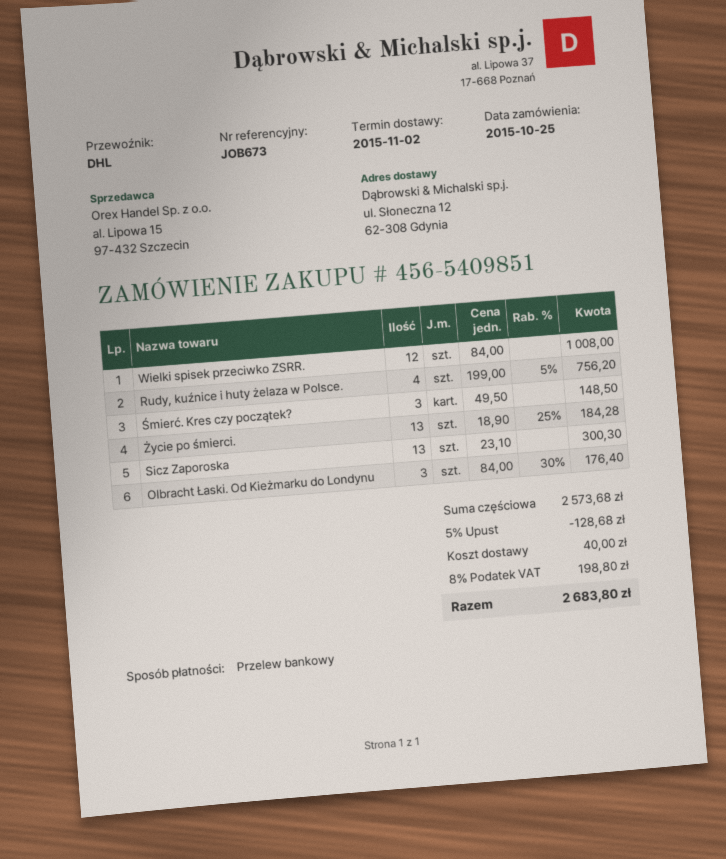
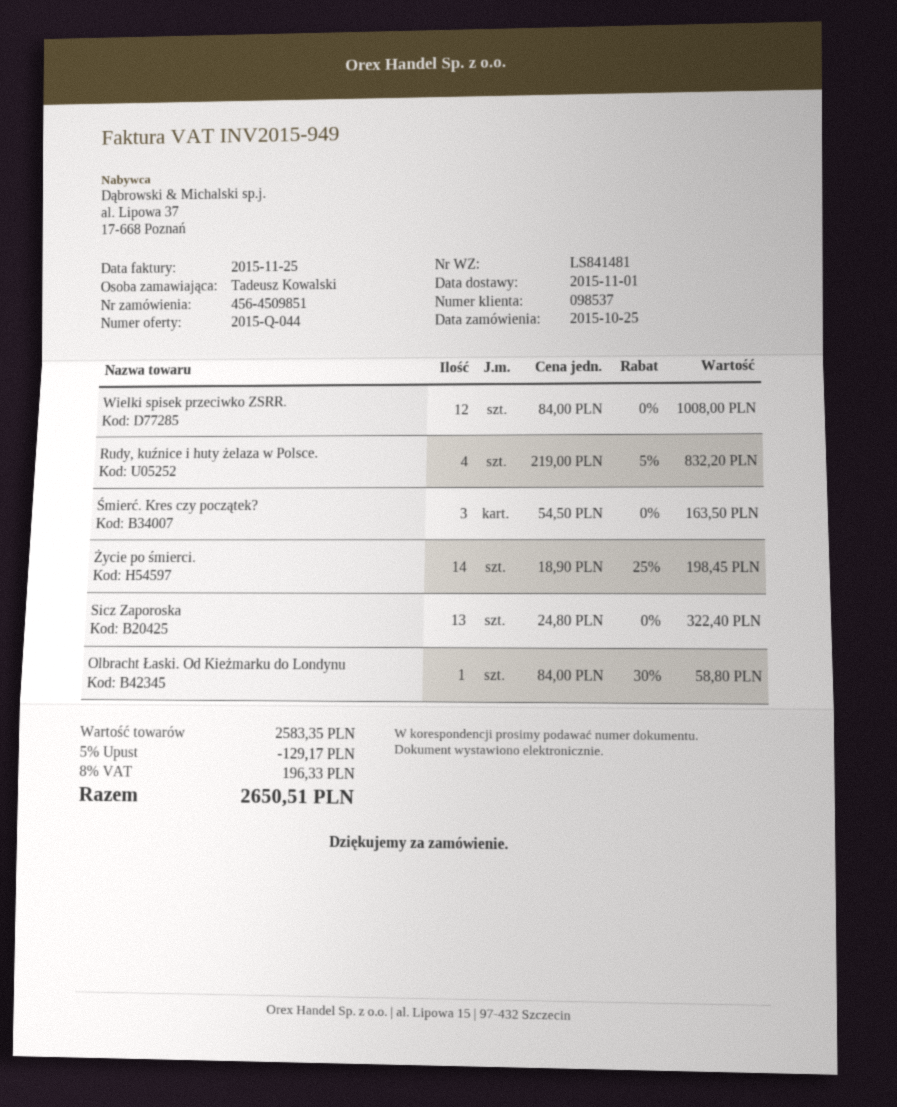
order number: 456-5409851 -> 456-4509851
delivery date: 2015-11-02 -> 2015-11-01
Rudy, kuźnice i huty żelaza w Polsce.: 4 x 199.00 - 5% = 756.20 -> 4 x 219.00 - 5% = 832.20
Śmierć. Kres czy początek?: 3 x 49.50 = 148.50 -> 3 x 54.50 = 163.50
Życie po śmierci.: 13 x 18.90 - 25% = 184.28 -> 14 x 18.90 - 25% = 198.45
Sicz Zaporoska: 13 x 23.10 = 300.30 -> 13 x 24.80 = 322.40
Olbracht Łaski. Od Kieżmarku do Londynu: 3 x 84.00 - 30% = 176.40 -> 1 x 84.00 - 30% = 58.80
subtotal: 2573.68 -> 2583.35
discount: 5% = 128.68 -> 5% = 129.17
shipping: 40.00 -> none
tax: 8% = 198.80 -> 8% = 196.33
total: 2683.80 -> 2650.51

